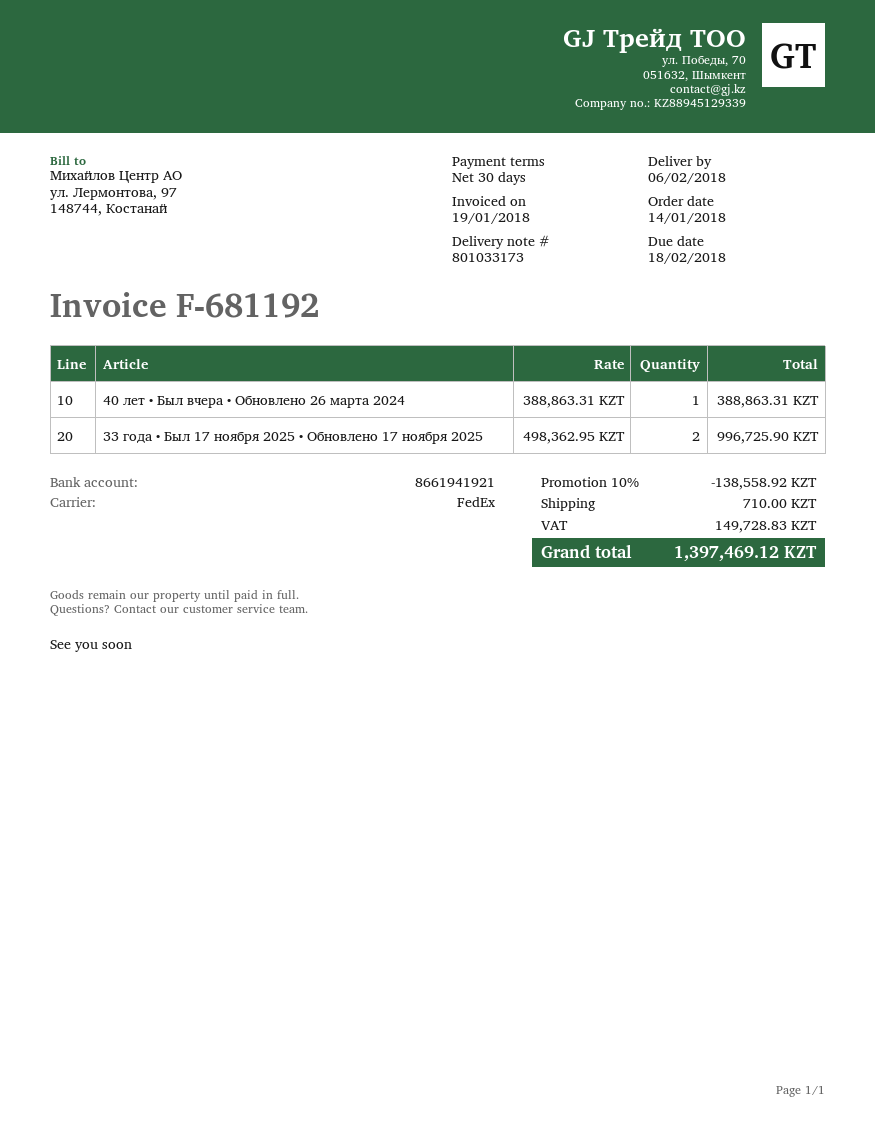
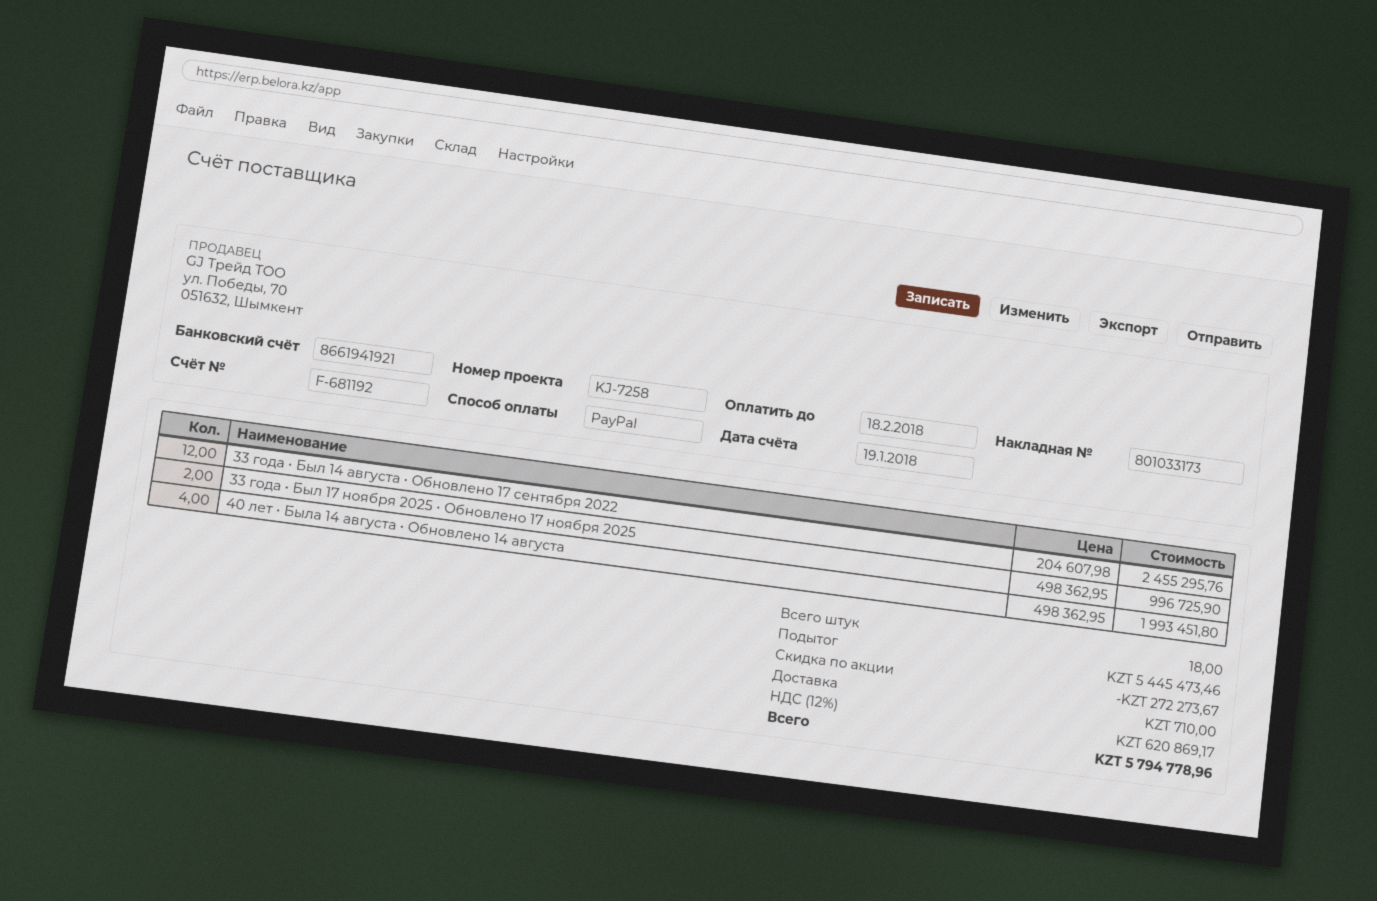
40 лет • Был вчера • Обновлено 26 марта 2024: 1 x 388863.31 = 388863.31 -> none
33 года • Был 14 августа • Обновлено 17 сентября 2022: none -> 12 x 204607.98 = 2455295.76
40 лет • Была 14 августа • Обновлено 14 августа: none -> 4 x 498362.95 = 1993451.80
discount: 138558.92 -> 272273.67
tax: 149728.83 -> 620869.17
total: 1397469.12 -> 5794778.96

